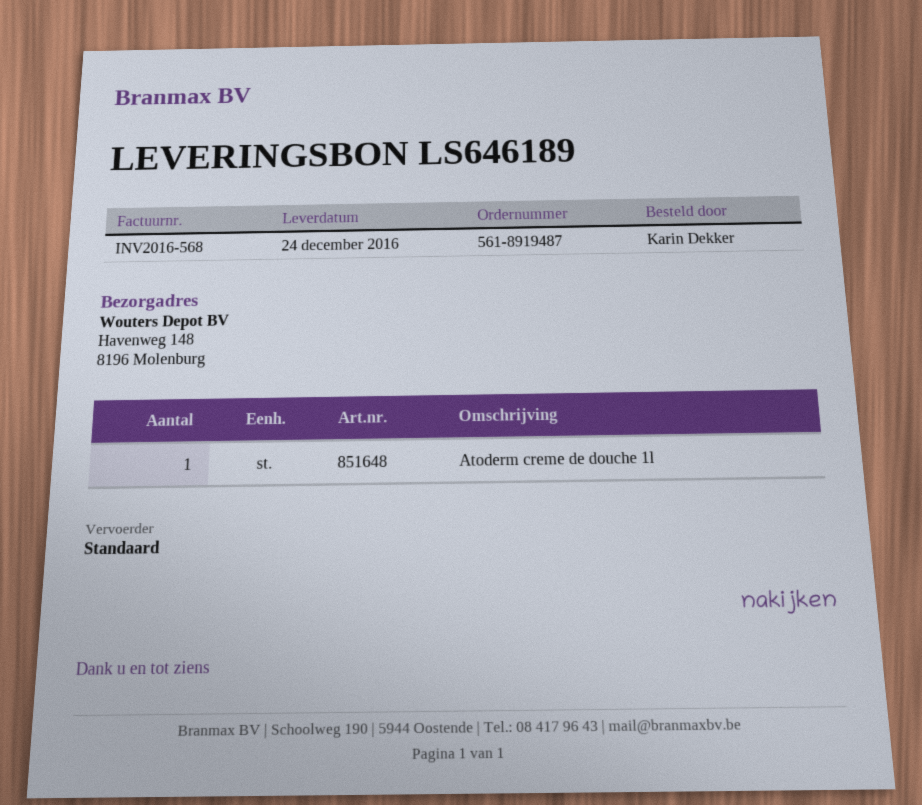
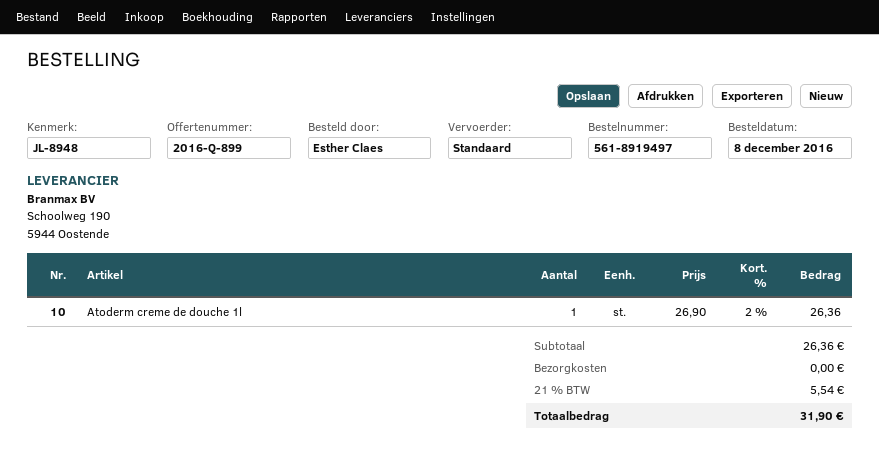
order number: 561-8919487 -> 561-8919497
ordered by: Karin Dekker -> Esther Claes

